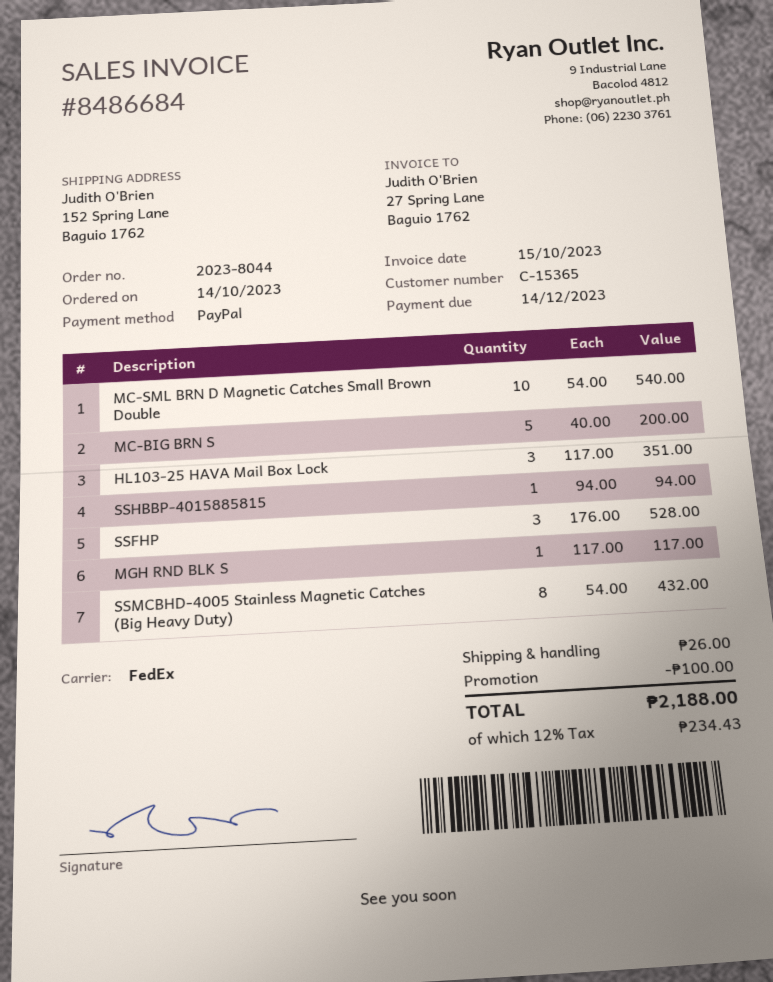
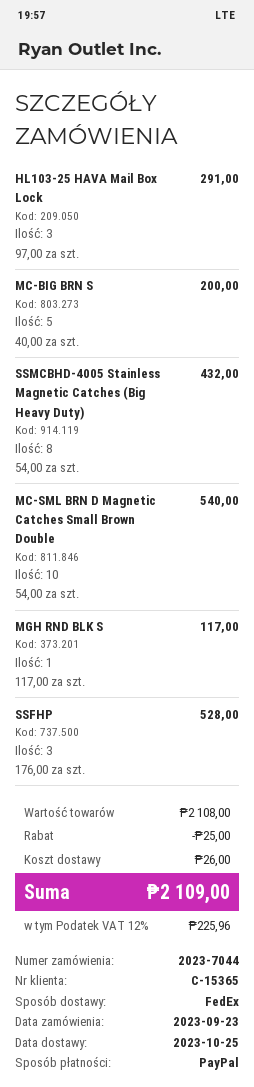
order number: 2023-8044 -> 2023-7044
order date: 2023-10-14 -> 2023-09-23
HL103-25 HAVA Mail Box Lock: 3 x 117.00 = 351.00 -> 3 x 97.00 = 291.00
SSHBBP-4015885815: 1 x 94.00 = 94.00 -> none
discount: 100.00 -> 25.00
tax: 12% = 234.43 -> 12% = 225.96
total: 2188.00 -> 2109.00

